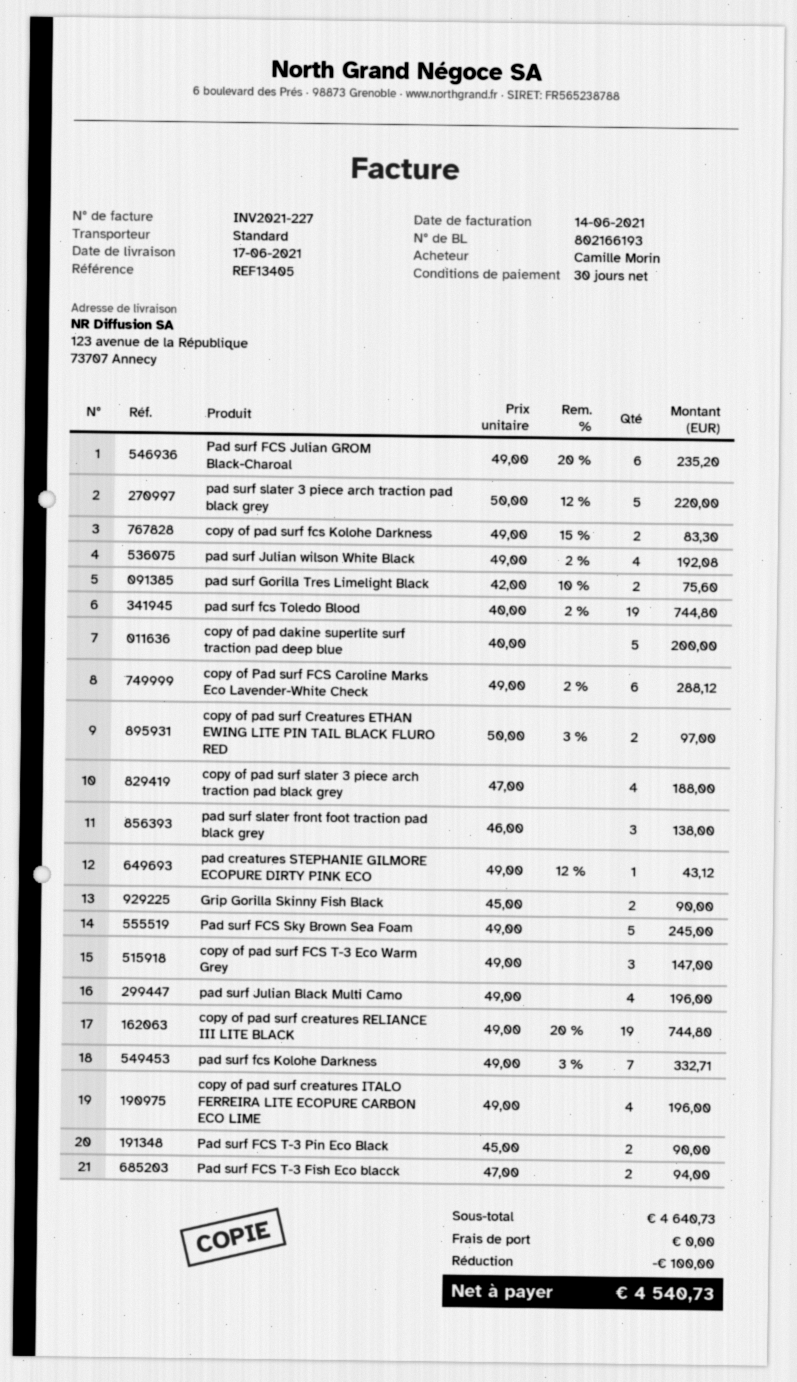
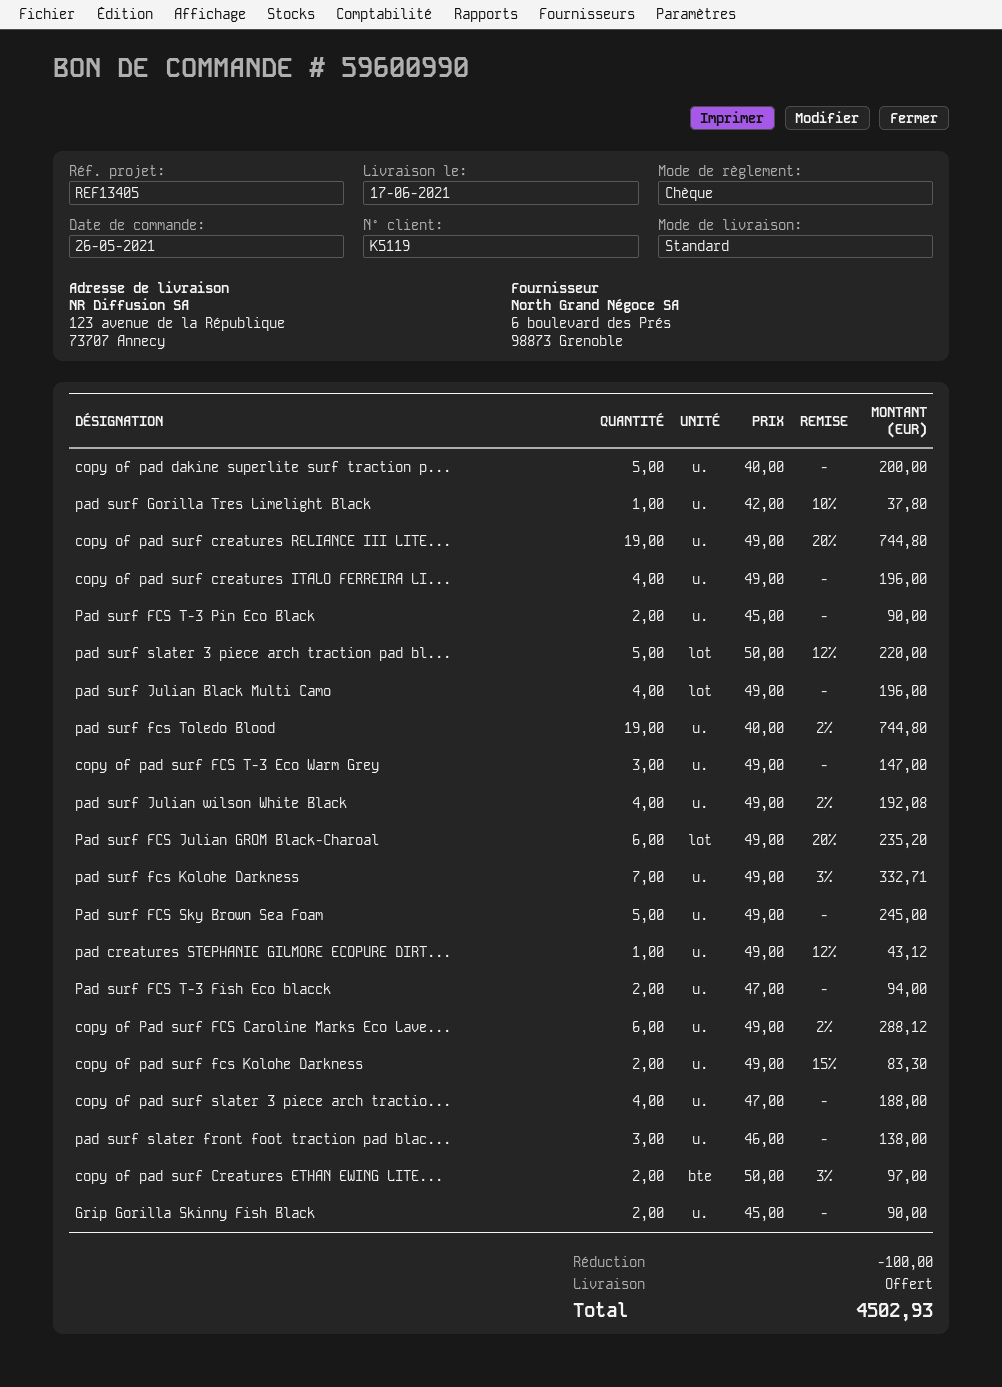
pad surf Gorilla Tres Limelight Black: 2 x 42.00 - 10% = 75.60 -> 1 x 42.00 - 10% = 37.80
total: 4540.73 -> 4502.93

